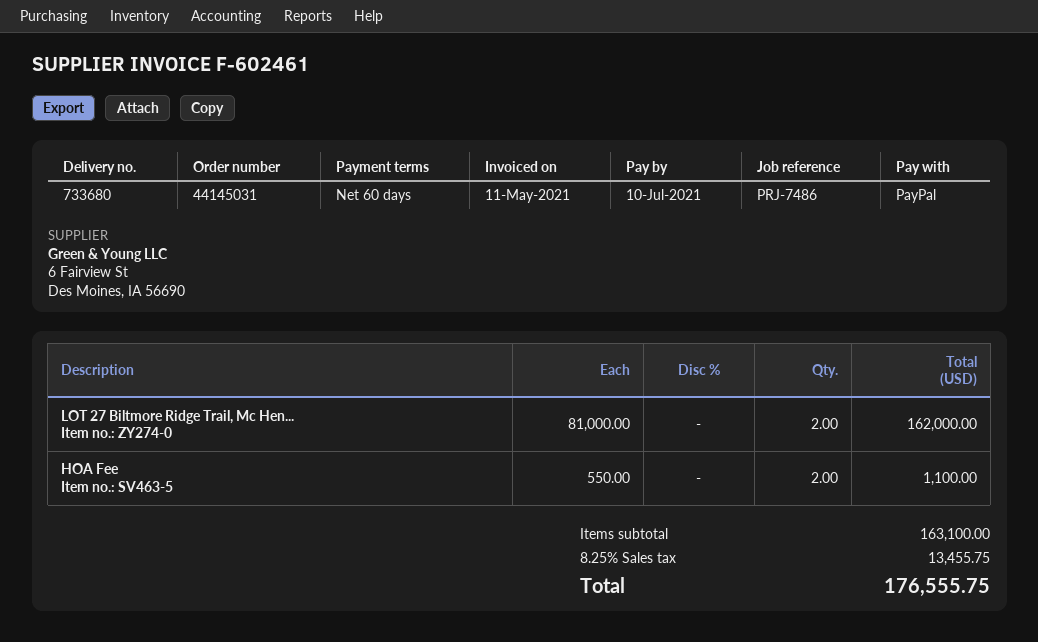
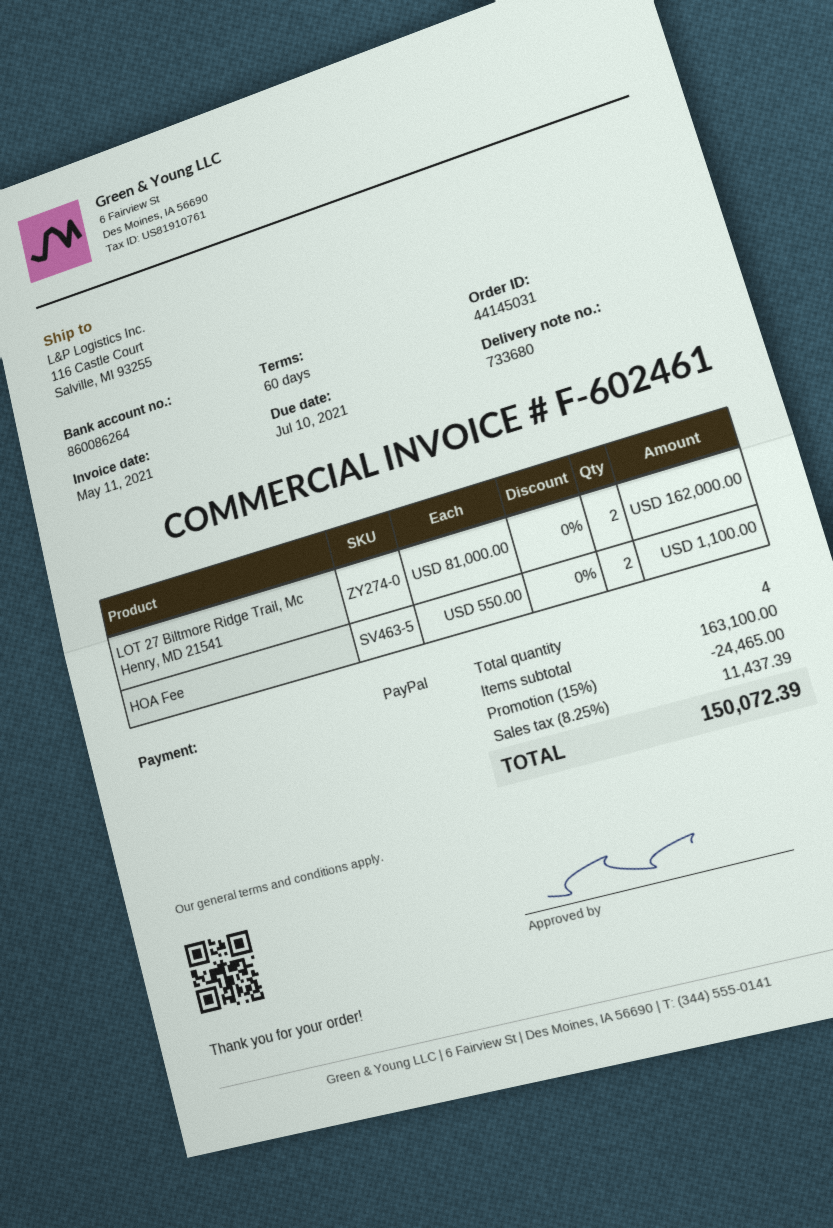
discount: none -> 15% = 24465.00
tax: 8.25% = 13455.75 -> 8.25% = 11437.39
total: 176555.75 -> 150072.39

